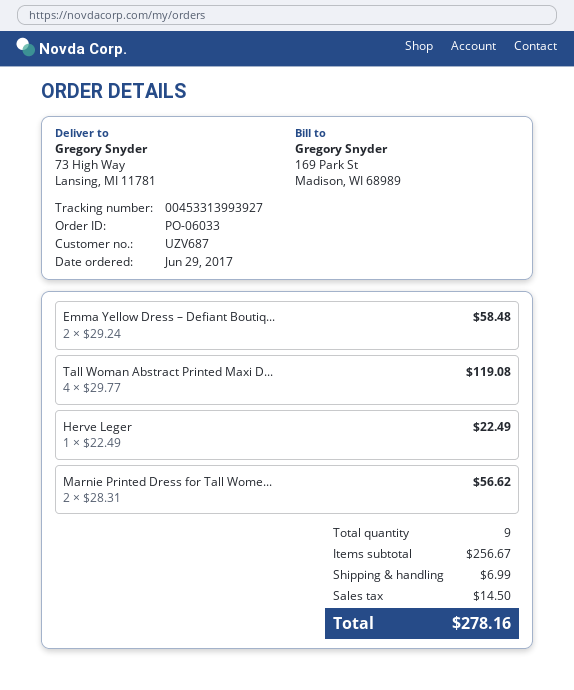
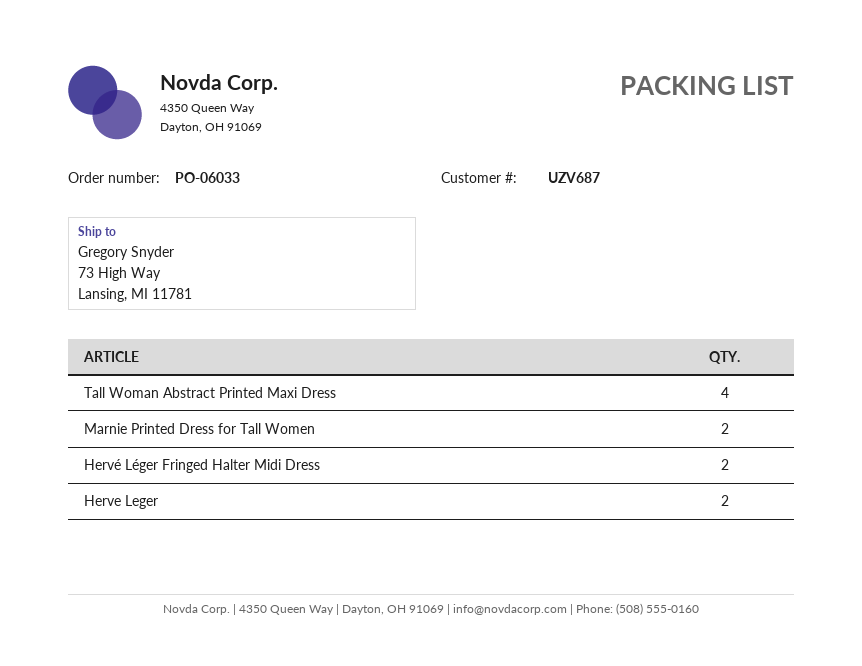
Emma Yellow Dress – Defiant Boutiq...: 2 -> none
Herve Leger: 1 -> 2
Hervé Léger Fringed Halter Midi Dress: none -> 2

